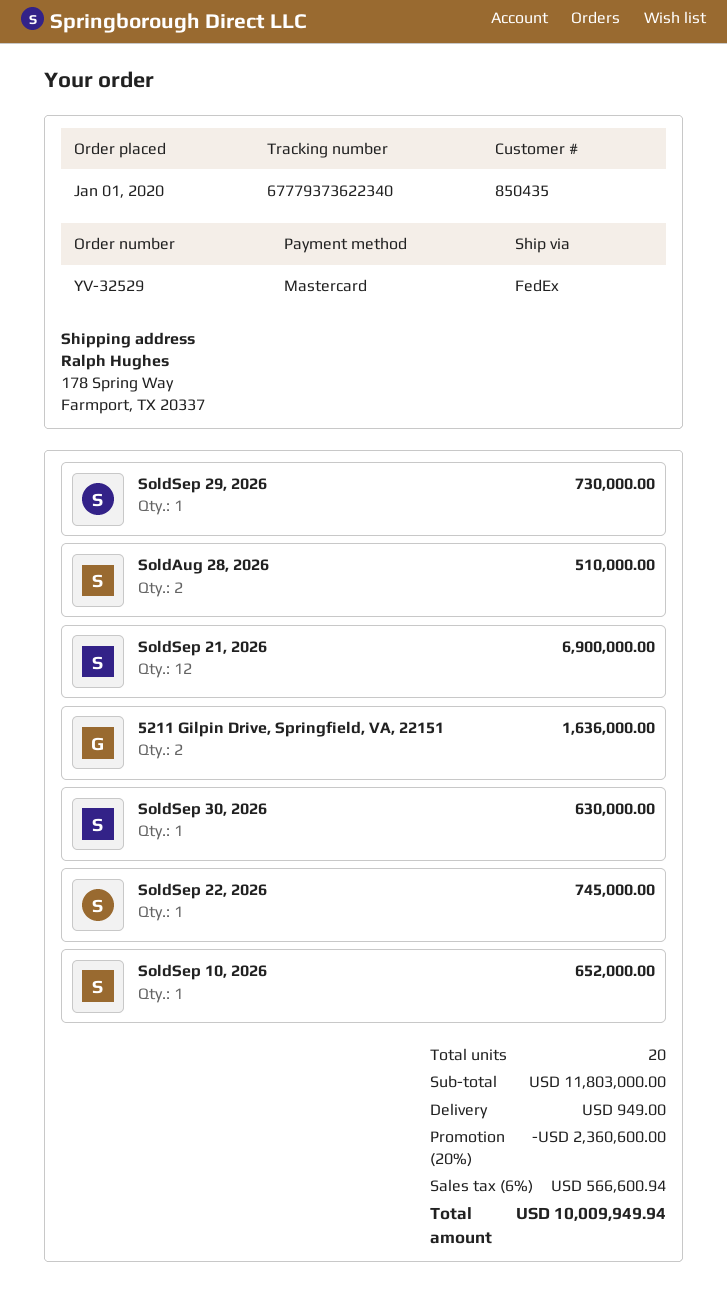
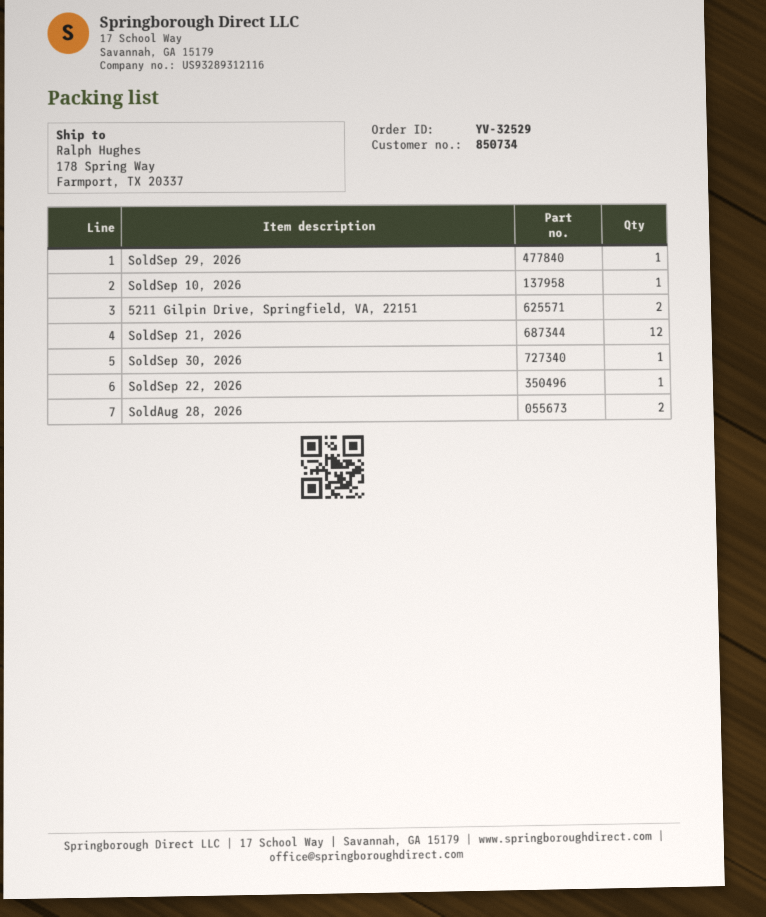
customer number: 850435 -> 850734

